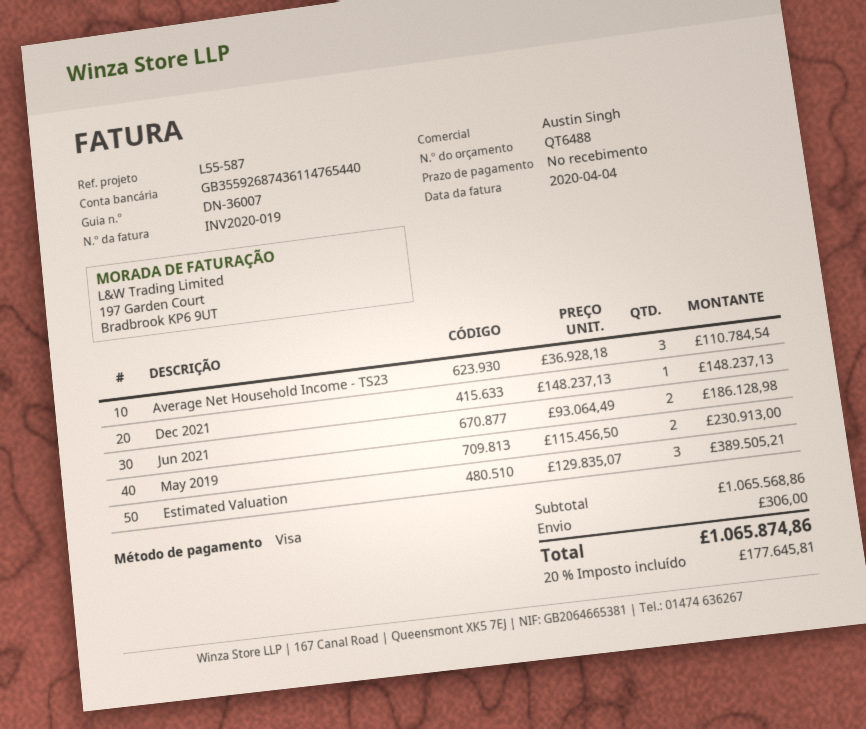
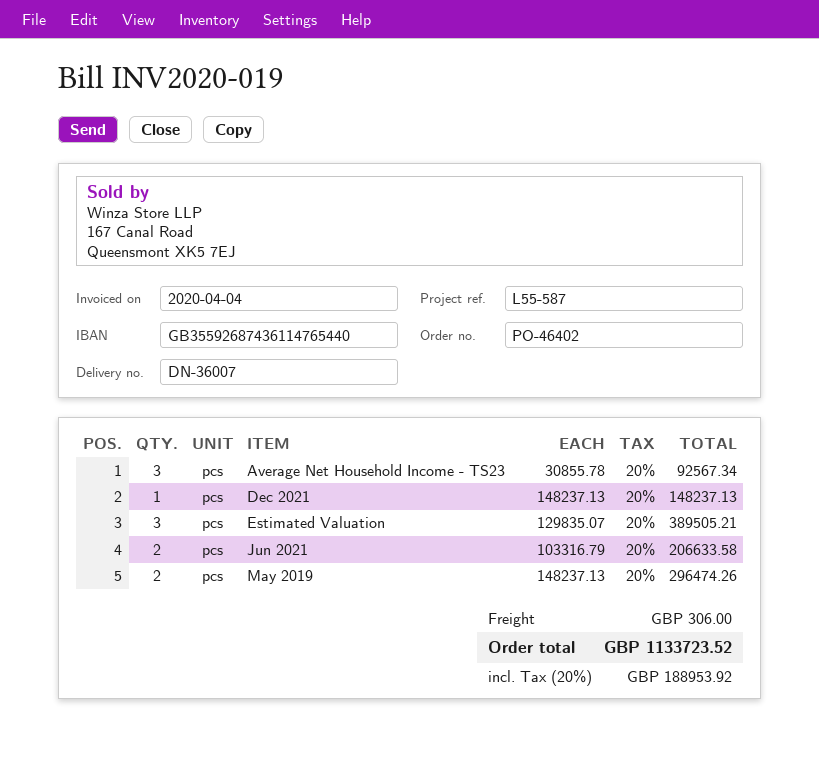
Average Net Household Income - TS23: 3 x 36928.18 = 110784.54 -> 3 x 30855.78 = 92567.34
Jun 2021: 2 x 93064.49 = 186128.98 -> 2 x 103316.79 = 206633.58
May 2019: 2 x 115456.50 = 230913.00 -> 2 x 148237.13 = 296474.26
tax: 20% = 177645.81 -> 20% = 188953.92
total: 1065874.86 -> 1133723.52

